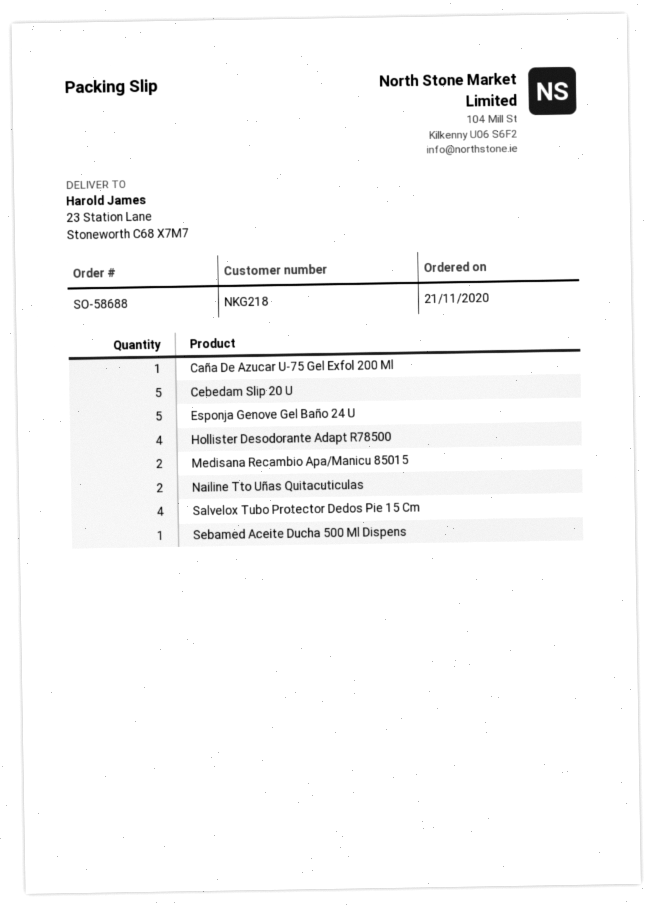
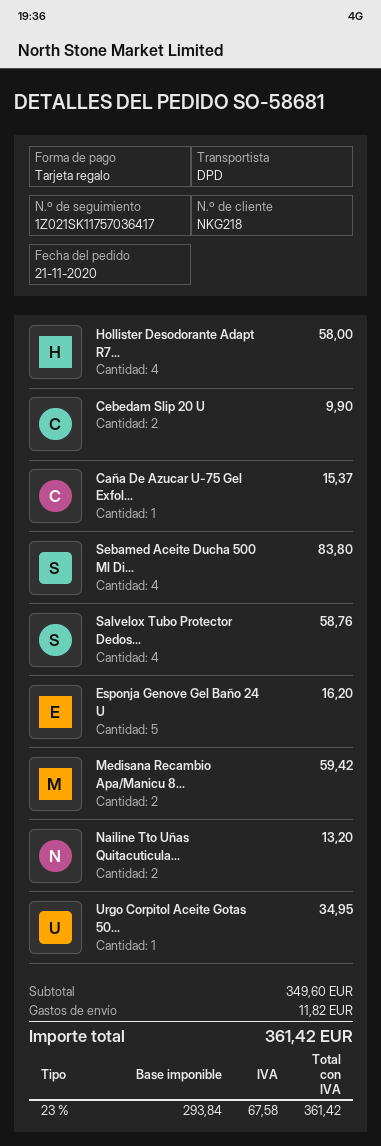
order number: SO-58688 -> SO-58681
Cebedam Slip 20 U: 5 -> 2
Sebamed Aceite Ducha 500 Ml Dispens: 1 -> 4
Urgo Corpitol Aceite Gotas 50...: none -> 1

